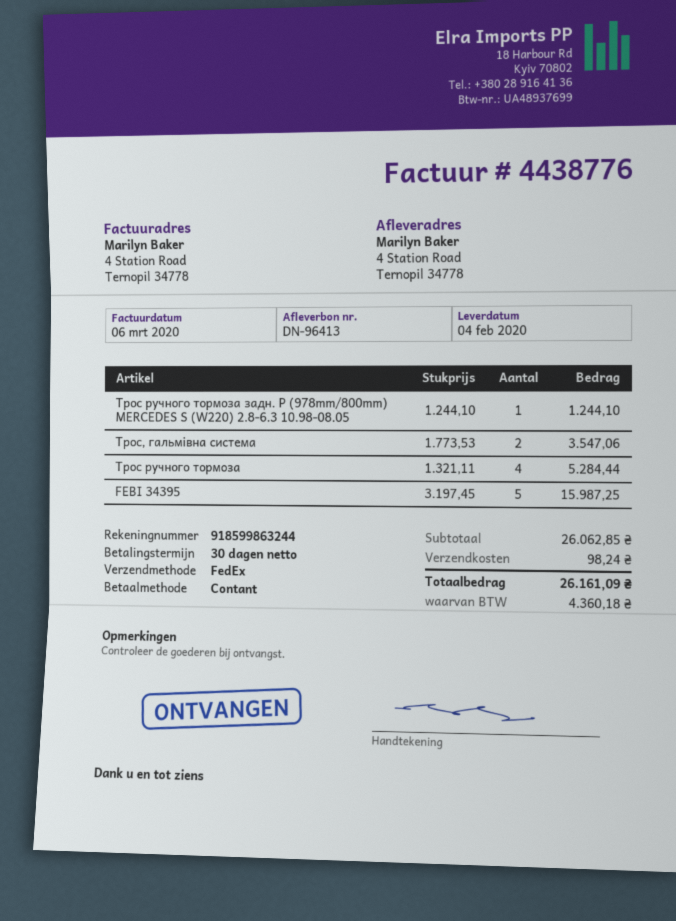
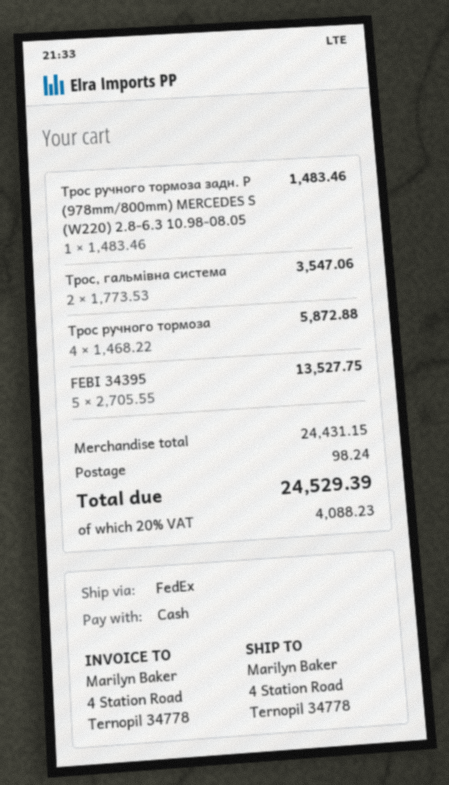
Трос ручного тормоза задн. P (978mm/800mm) MERCEDES S (W220) 2.8-6.3 10.98-08.05: 1 x 1244.10 = 1244.10 -> 1 x 1483.46 = 1483.46
Трос ручного тормоза: 4 x 1321.11 = 5284.44 -> 4 x 1468.22 = 5872.88
FEBI 34395: 5 x 3197.45 = 15987.25 -> 5 x 2705.55 = 13527.75
subtotal: 26062.85 -> 24431.15
tax: 4360.18 -> 4088.23
total: 26161.09 -> 24529.39

